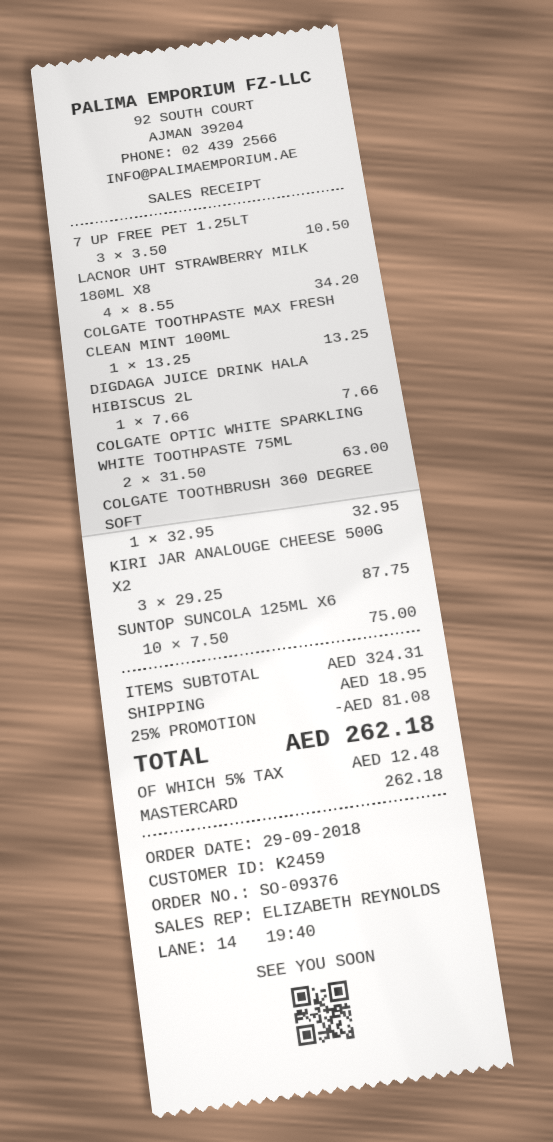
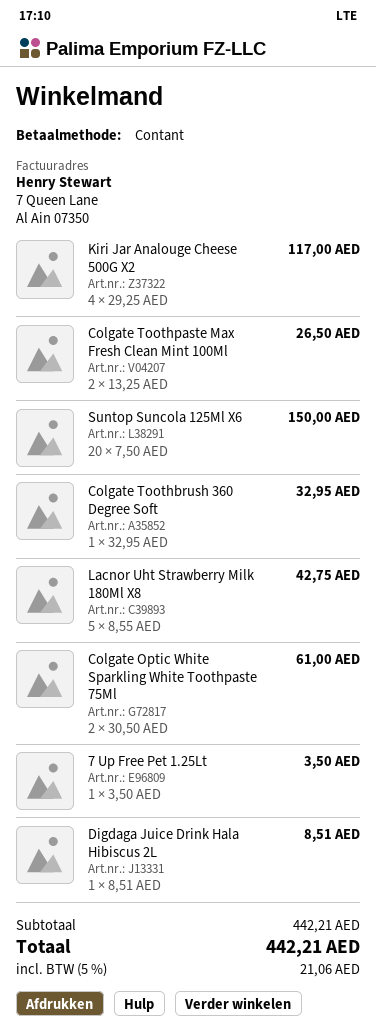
payment method: Mastercard -> cash
7 UP FREE PET 1.25LT: 3 x 3.50 = 10.50 -> 1 x 3.50 = 3.50
LACNOR UHT STRAWBERRY MILK 180ML X8: 4 x 8.55 = 34.20 -> 5 x 8.55 = 42.75
COLGATE TOOTHPASTE MAX FRESH CLEAN MINT 100ML: 1 x 13.25 = 13.25 -> 2 x 13.25 = 26.50
DIGDAGA JUICE DRINK HALA HIBISCUS 2L: 1 x 7.66 = 7.66 -> 1 x 8.51 = 8.51
COLGATE OPTIC WHITE SPARKLING WHITE TOOTHPASTE 75ML: 2 x 31.50 = 63.00 -> 2 x 30.50 = 61.00
KIRI JAR ANALOUGE CHEESE 500G X2: 3 x 29.25 = 87.75 -> 4 x 29.25 = 117.00
SUNTOP SUNCOLA 125ML X6: 10 x 7.50 = 75.00 -> 20 x 7.50 = 150.00
subtotal: 324.31 -> 442.21
discount: 25% = 81.08 -> none
shipping: 18.95 -> none
tax: 5% = 12.48 -> 5% = 21.06
total: 262.18 -> 442.21

